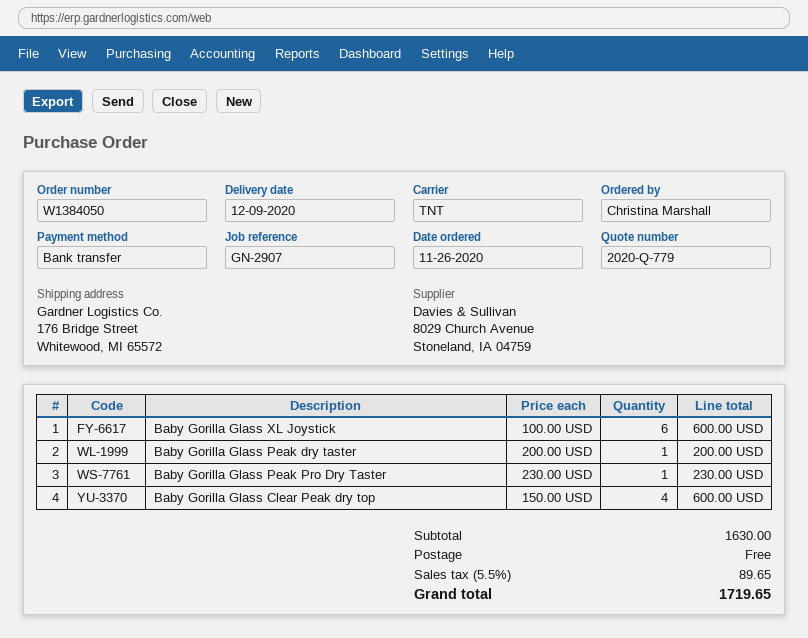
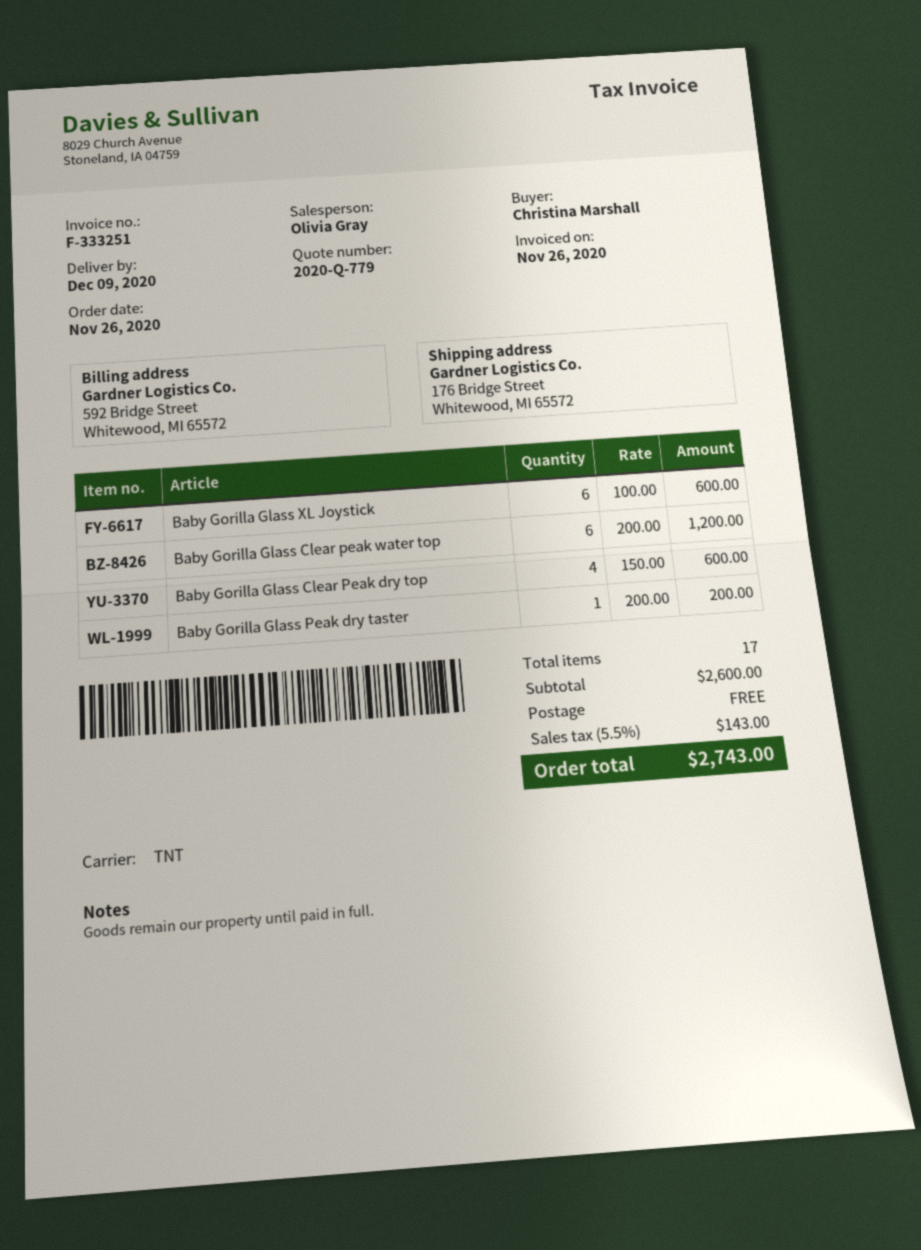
Baby Gorilla Glass Peak Pro Dry Taster: 1 x 230.00 = 230.00 -> none
Baby Gorilla Glass Clear peak water top: none -> 6 x 200.00 = 1200.00
subtotal: 1630.00 -> 2600.00
tax: 5.5% = 89.65 -> 5.5% = 143.00
total: 1719.65 -> 2743.00

